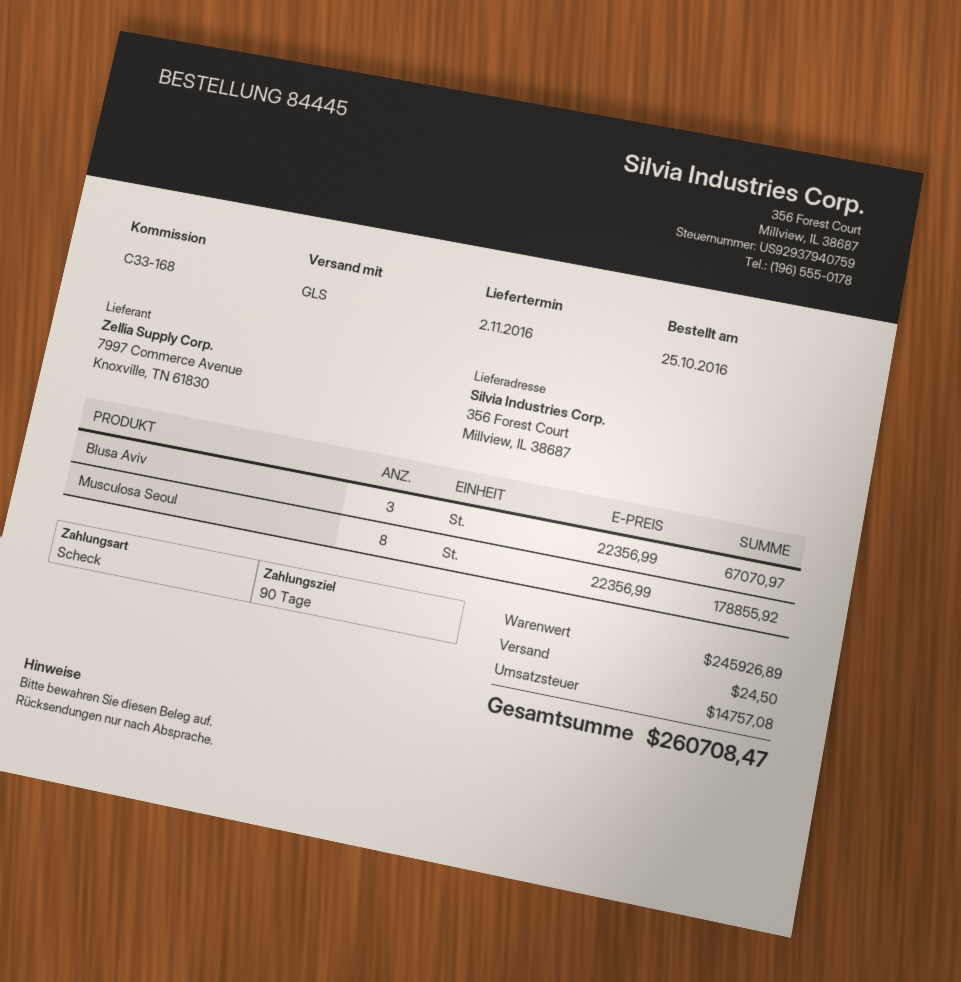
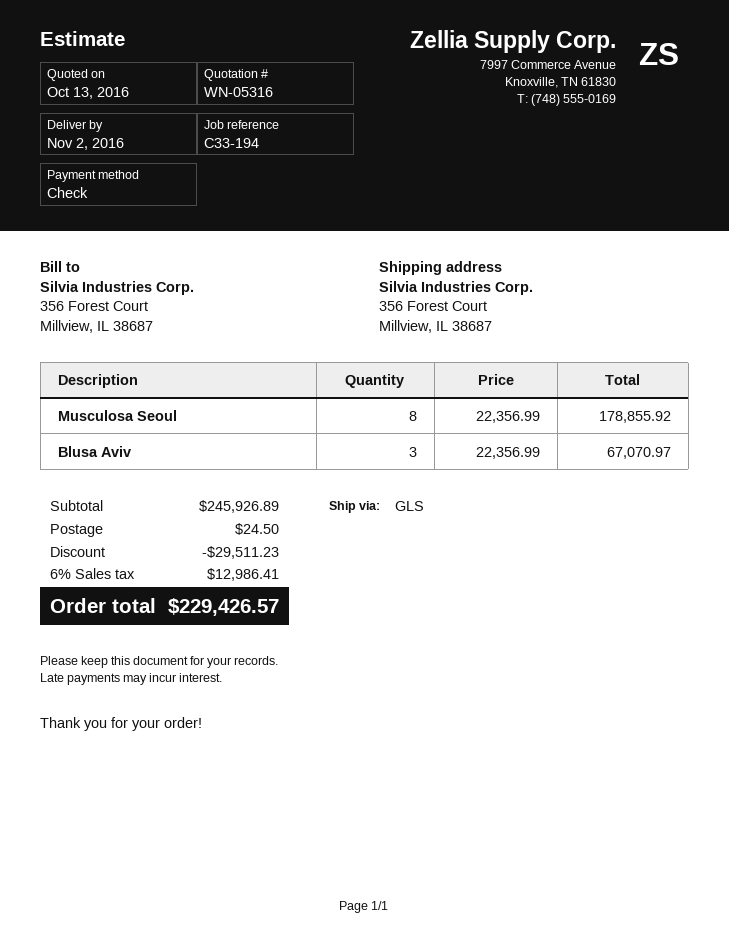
reference: C33-168 -> C33-194
discount: none -> 29511.23
tax: 14757.08 -> 12986.41
total: 260708.47 -> 229426.57

